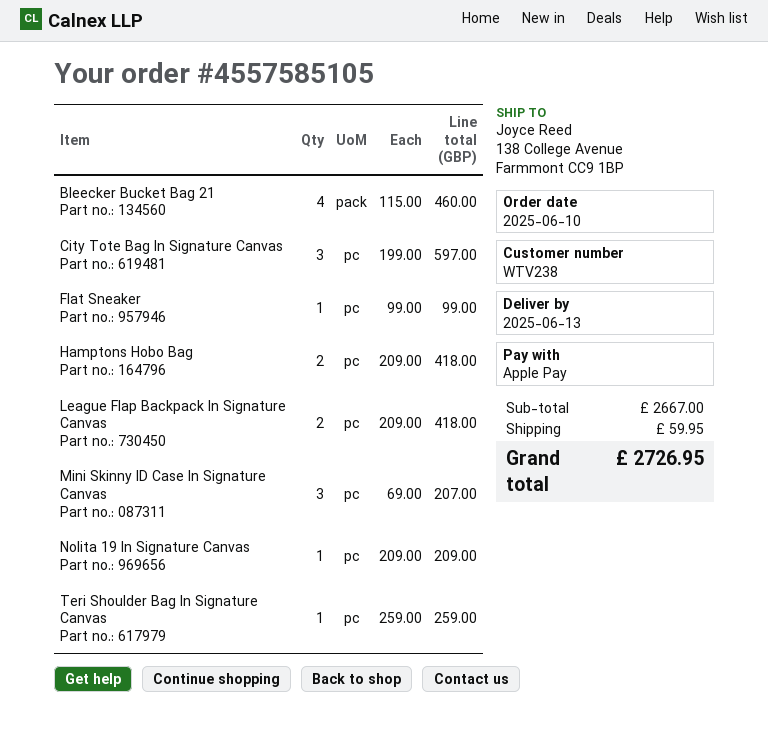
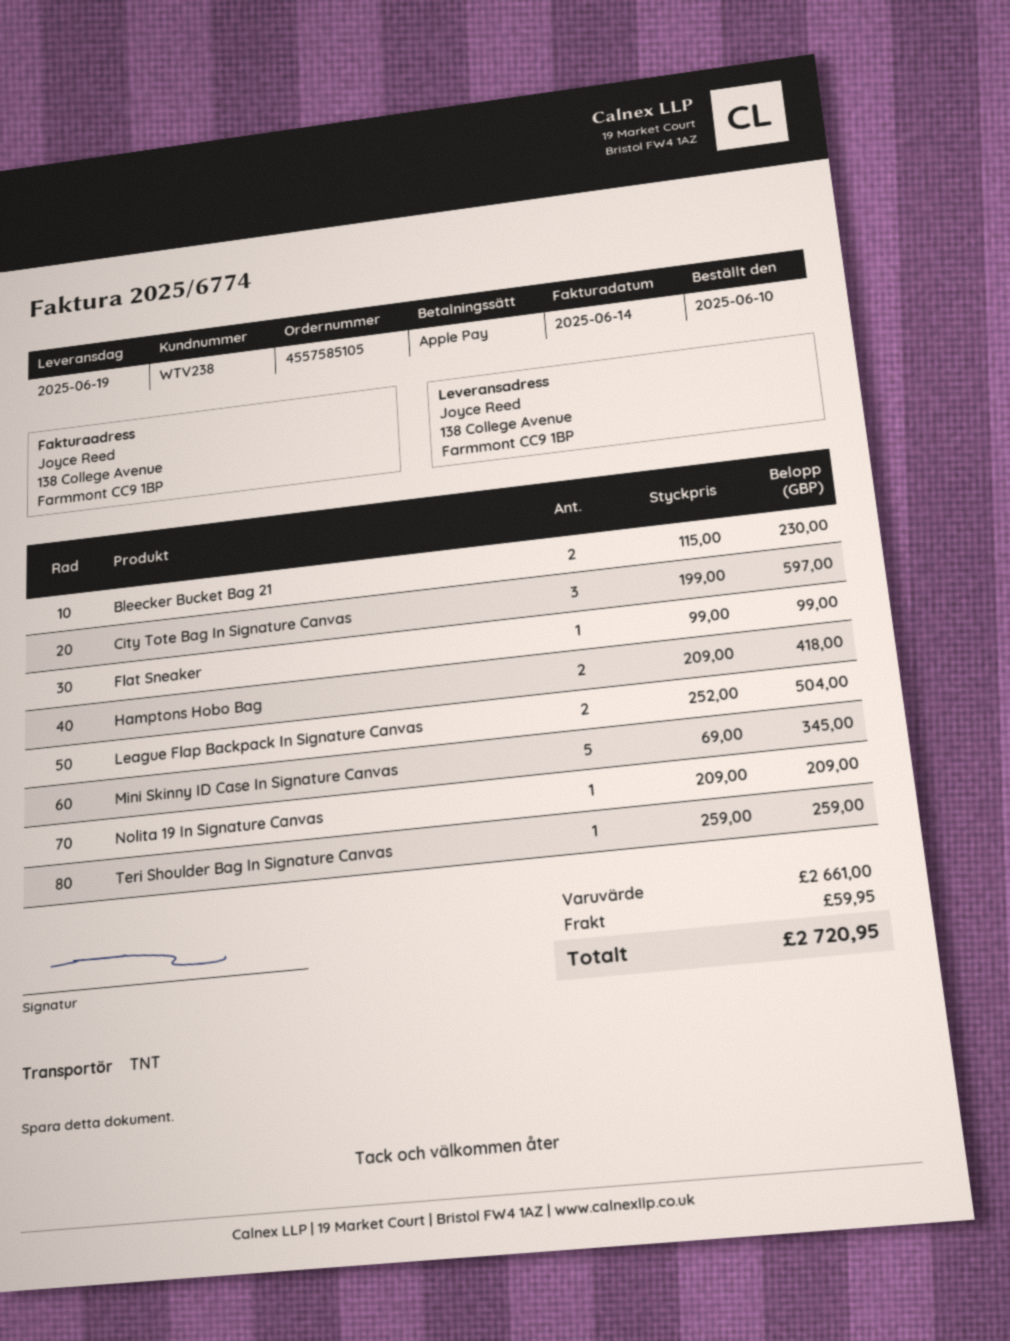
delivery date: 2025-06-13 -> 2025-06-19
Bleecker Bucket Bag 21: 4 x 115.00 = 460.00 -> 2 x 115.00 = 230.00
League Flap Backpack In Signature Canvas: 2 x 209.00 = 418.00 -> 2 x 252.00 = 504.00
Mini Skinny ID Case In Signature Canvas: 3 x 69.00 = 207.00 -> 5 x 69.00 = 345.00
subtotal: 2667.00 -> 2661.00
total: 2726.95 -> 2720.95

